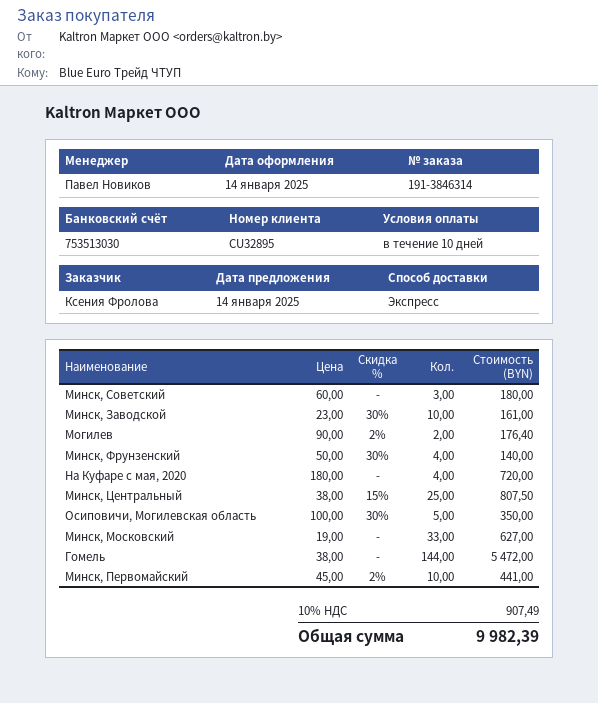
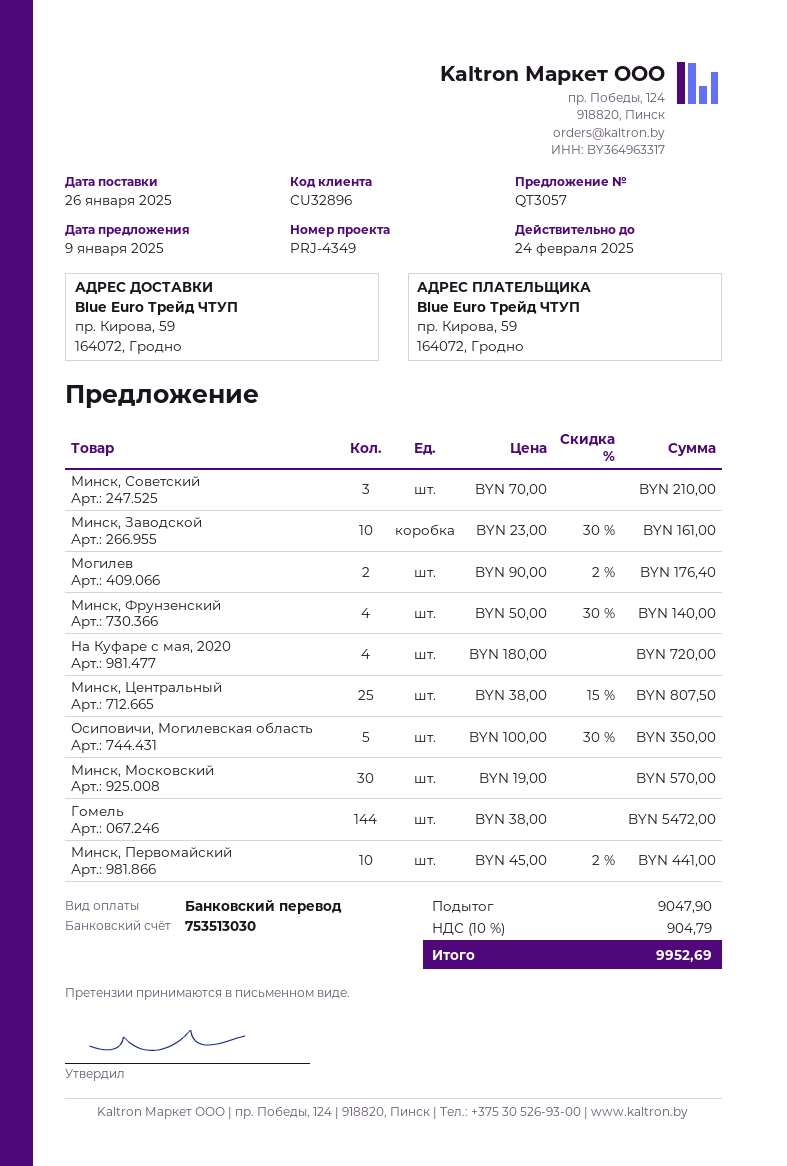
quote date: 2025-01-14 -> 2025-01-09
customer number: CU32895 -> CU32896
Минск, Советский: 3 x 60.00 = 180.00 -> 3 x 70.00 = 210.00
Минск, Московский: 33 x 19.00 = 627.00 -> 30 x 19.00 = 570.00
tax: 10% = 907.49 -> 10% = 904.79
total: 9982.39 -> 9952.69

